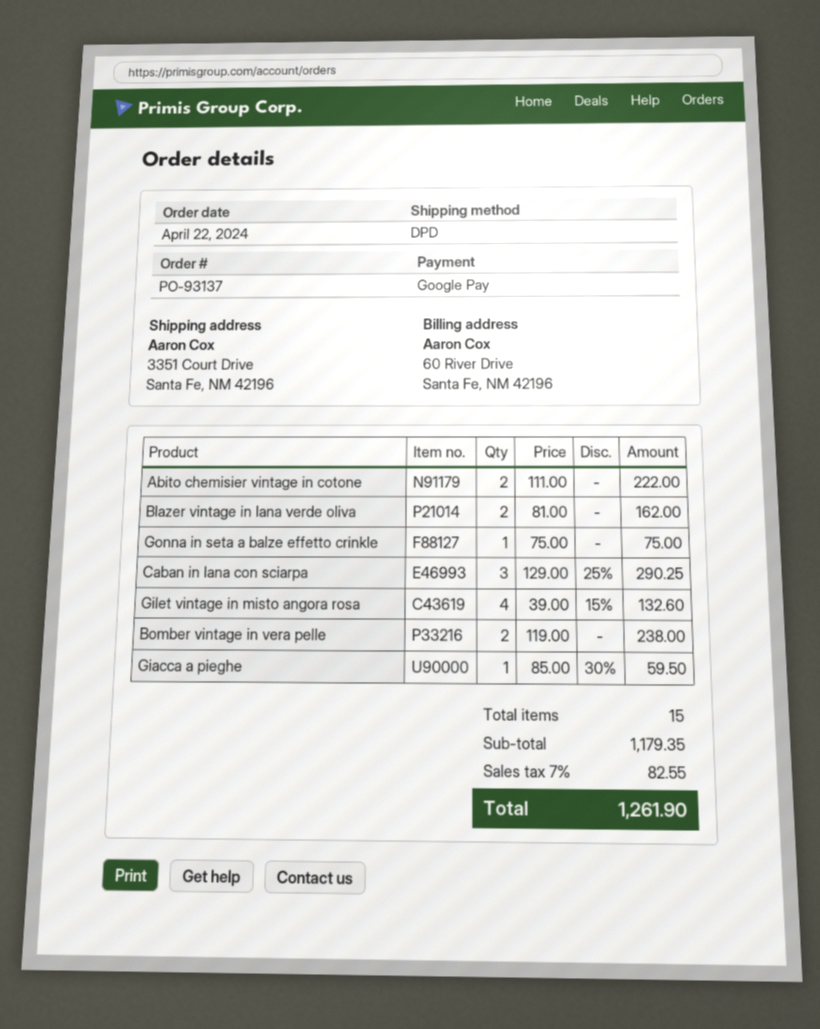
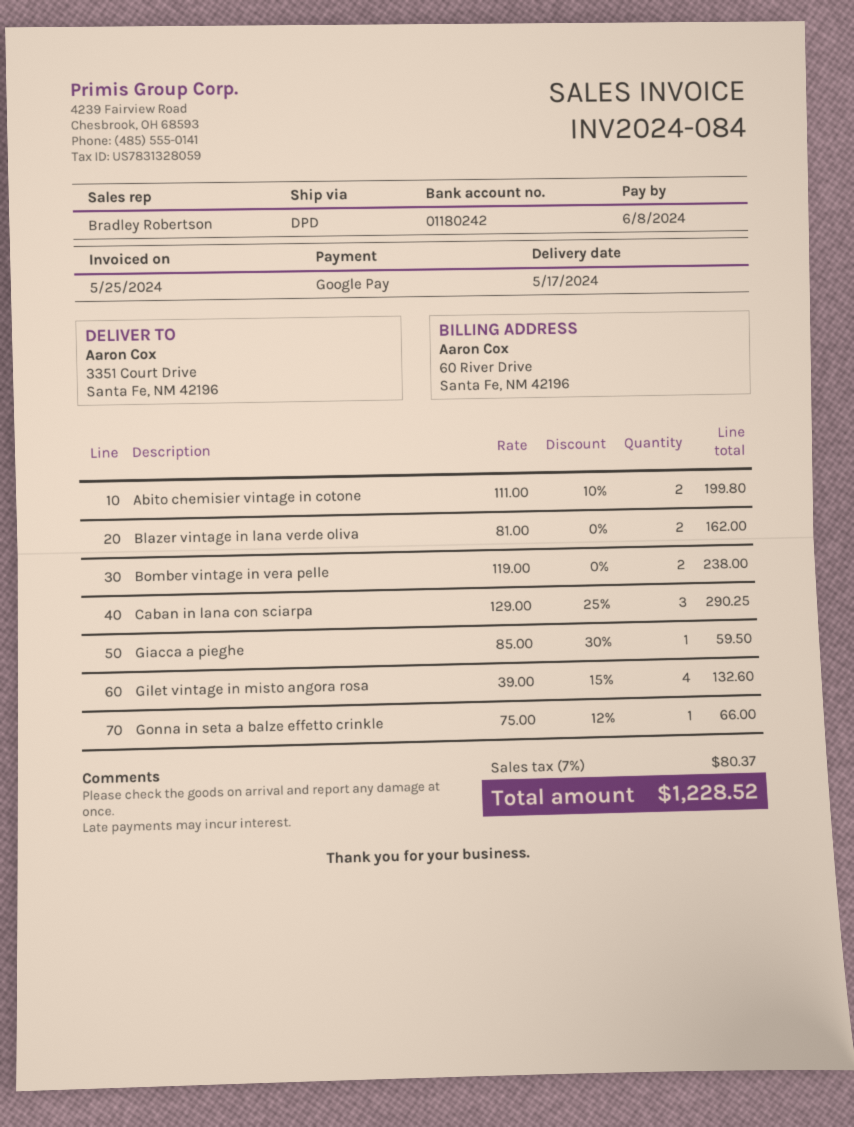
Abito chemisier vintage in cotone: 2 x 111.00 = 222.00 -> 2 x 111.00 - 10% = 199.80
Gonna in seta a balze effetto crinkle: 1 x 75.00 = 75.00 -> 1 x 75.00 - 12% = 66.00
tax: 7% = 82.55 -> 7% = 80.37
total: 1261.90 -> 1228.52

